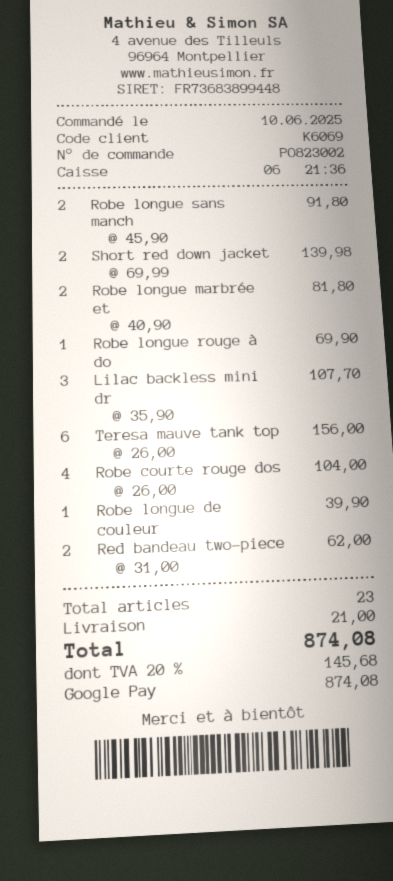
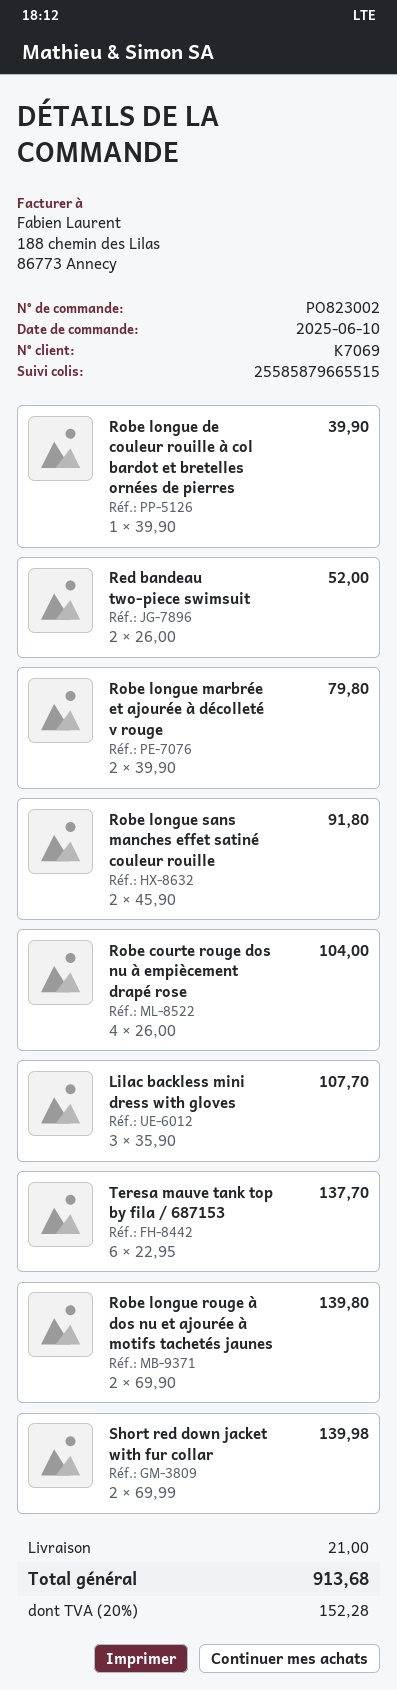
customer number: K6069 -> K7069
Robe longue marbrée et: 2 x 40.90 = 81.80 -> 2 x 39.90 = 79.80
Robe longue rouge à do: 1 x 69.90 = 69.90 -> 2 x 69.90 = 139.80
Teresa mauve tank top: 6 x 26.00 = 156.00 -> 6 x 22.95 = 137.70
Red bandeau two-piece: 2 x 31.00 = 62.00 -> 2 x 26.00 = 52.00
tax: 20% = 145.68 -> 20% = 152.28
total: 874.08 -> 913.68

